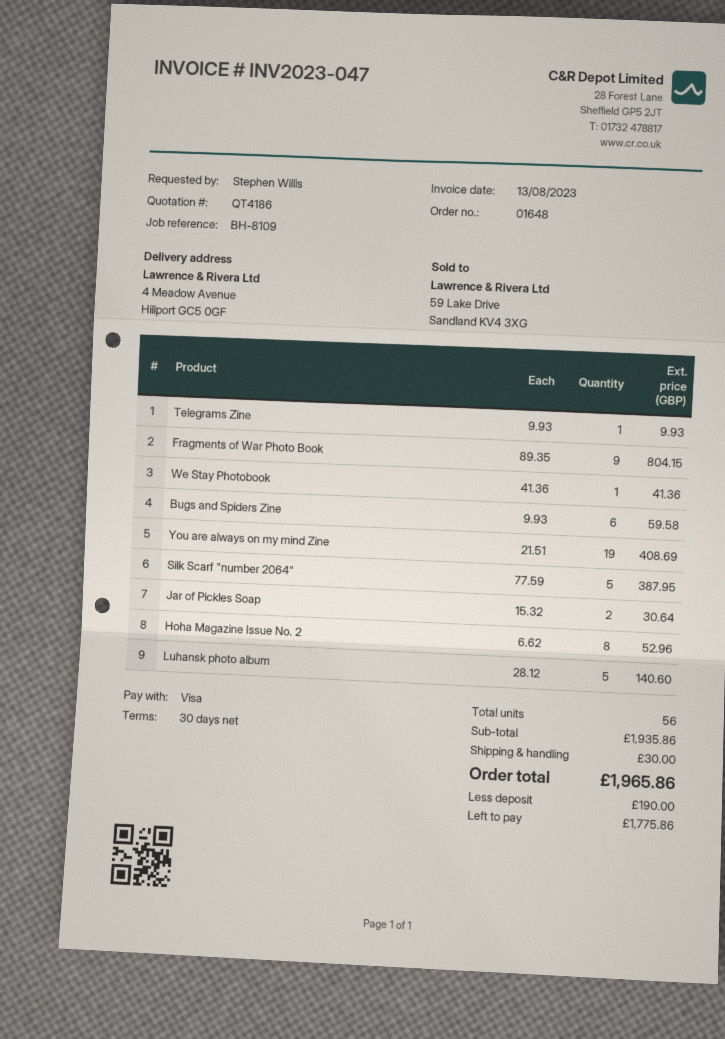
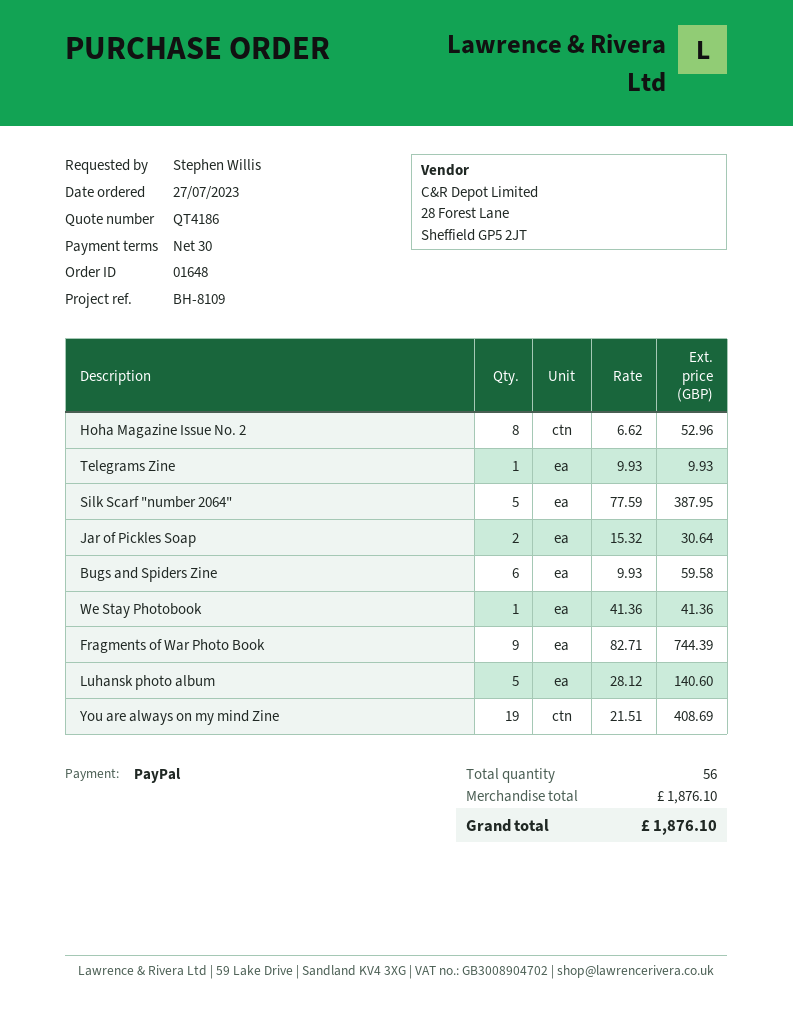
payment method: Visa -> PayPal
Fragments of War Photo Book: 9 x 89.35 = 804.15 -> 9 x 82.71 = 744.39
subtotal: 1935.86 -> 1876.10
shipping: 30.00 -> none
total: 1965.86 -> 1876.10

